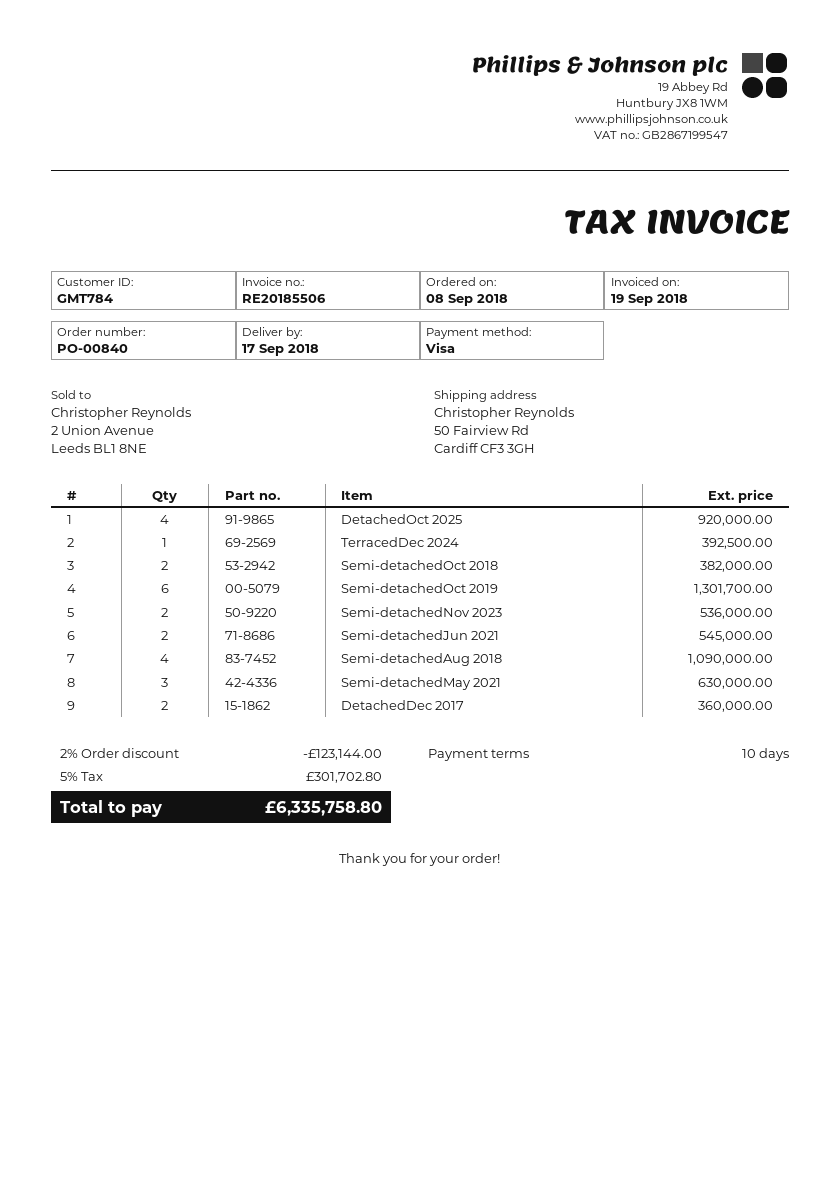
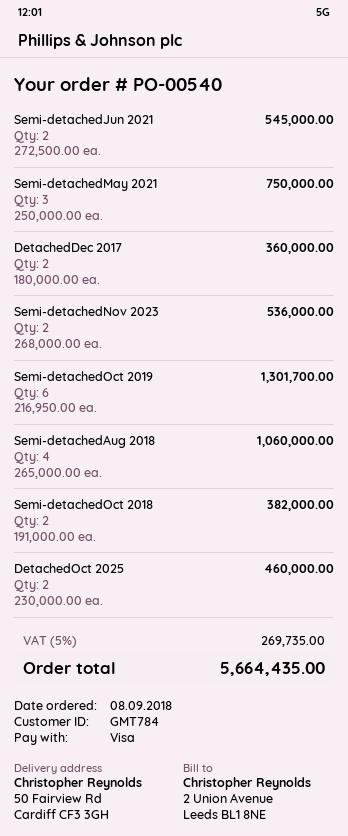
order number: PO-00840 -> PO-00540
DetachedOct 2025: 4 for 920000.00 -> 2 for 460000.00
TerracedDec 2024: 1 for 392500.00 -> none
Semi-detachedAug 2018: 4 for 1090000.00 -> 4 for 1060000.00
Semi-detachedMay 2021: 3 for 630000.00 -> 3 for 750000.00
discount: 2% = 123144.00 -> none
tax: 5% = 301702.80 -> 5% = 269735.00
total: 6335758.80 -> 5664435.00

